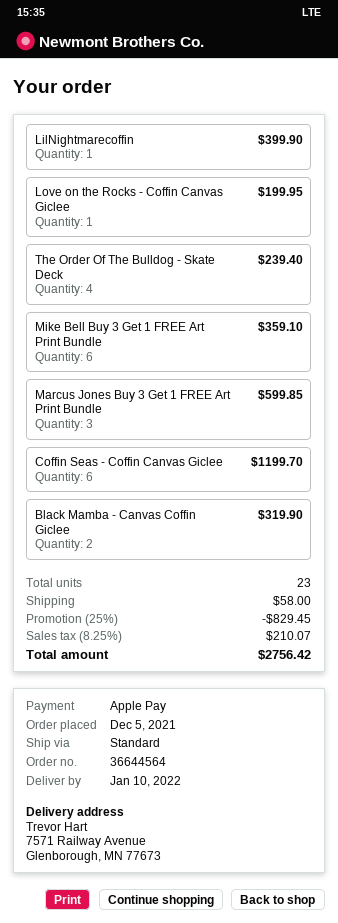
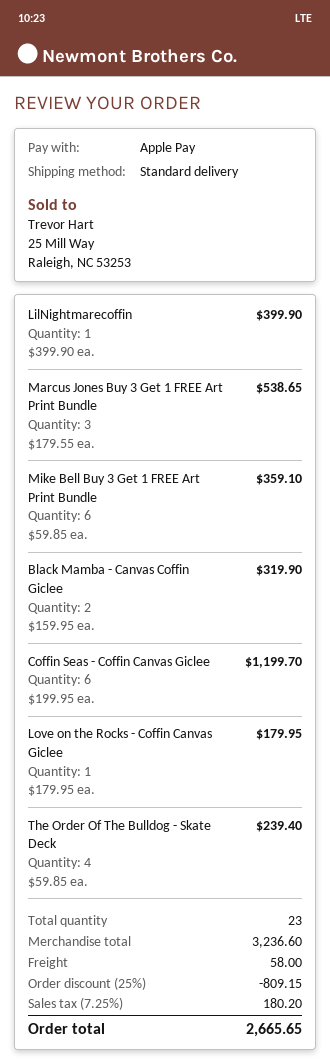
Love on the Rocks - Coffin Canvas Giclee: 1 for 199.95 -> 1 for 179.95
Marcus Jones Buy 3 Get 1 FREE Art Print Bundle: 3 for 599.85 -> 3 for 538.65
discount: 25% = 829.45 -> 25% = 809.15
tax: 8.25% = 210.07 -> 7.25% = 180.20
total: 2756.42 -> 2665.65

